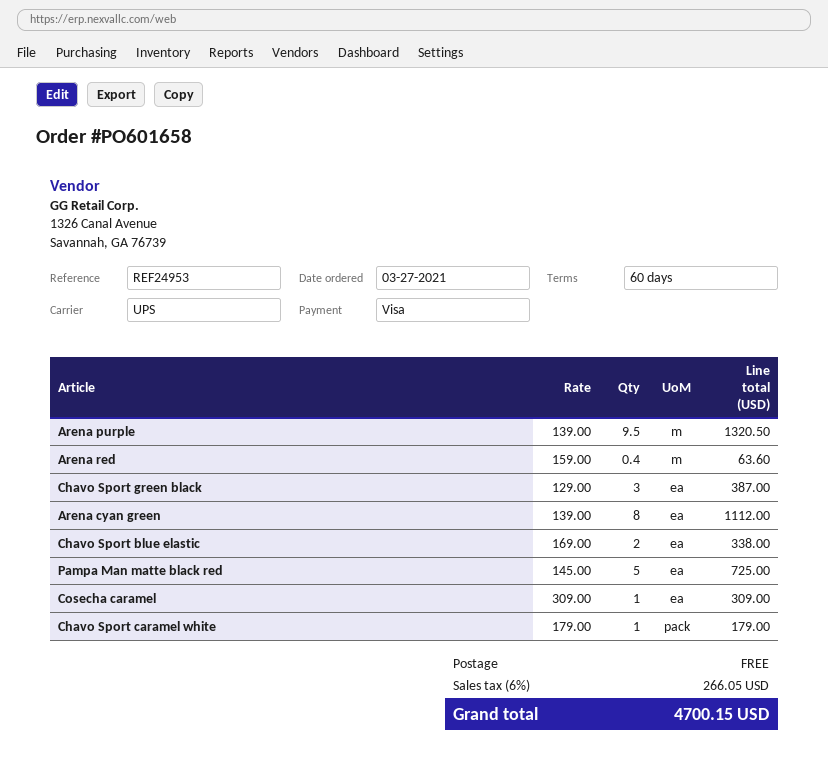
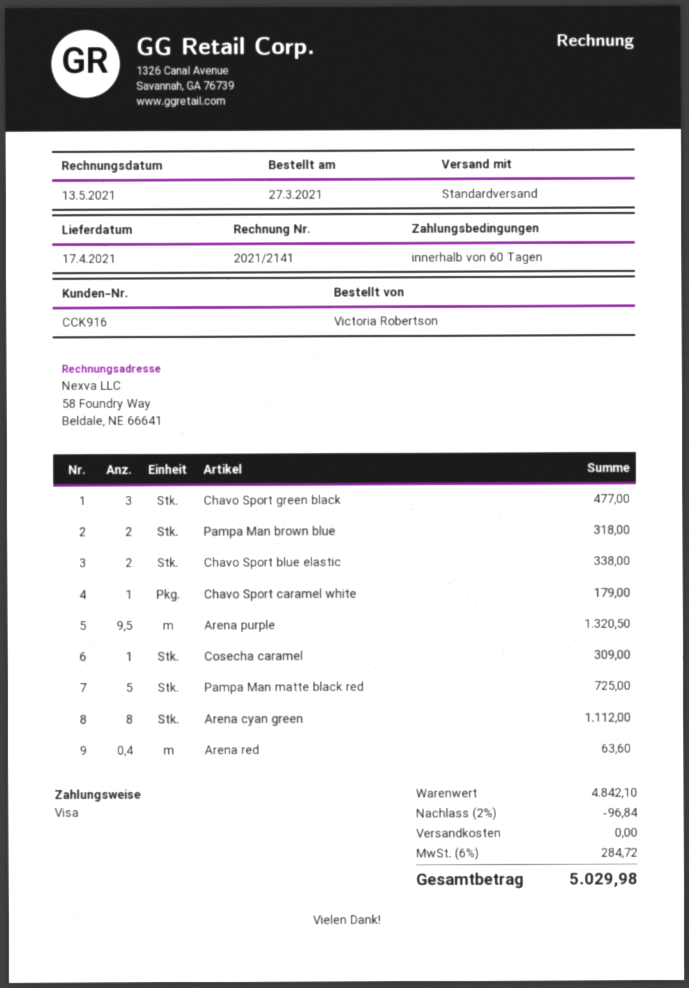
shipping method: UPS -> standard
Chavo Sport green black: 3 for 387.00 -> 3 for 477.00
Pampa Man brown blue: none -> 2 for 318.00
discount: none -> 2% = 96.84
tax: 6% = 266.05 -> 6% = 284.72
total: 4700.15 -> 5029.98

